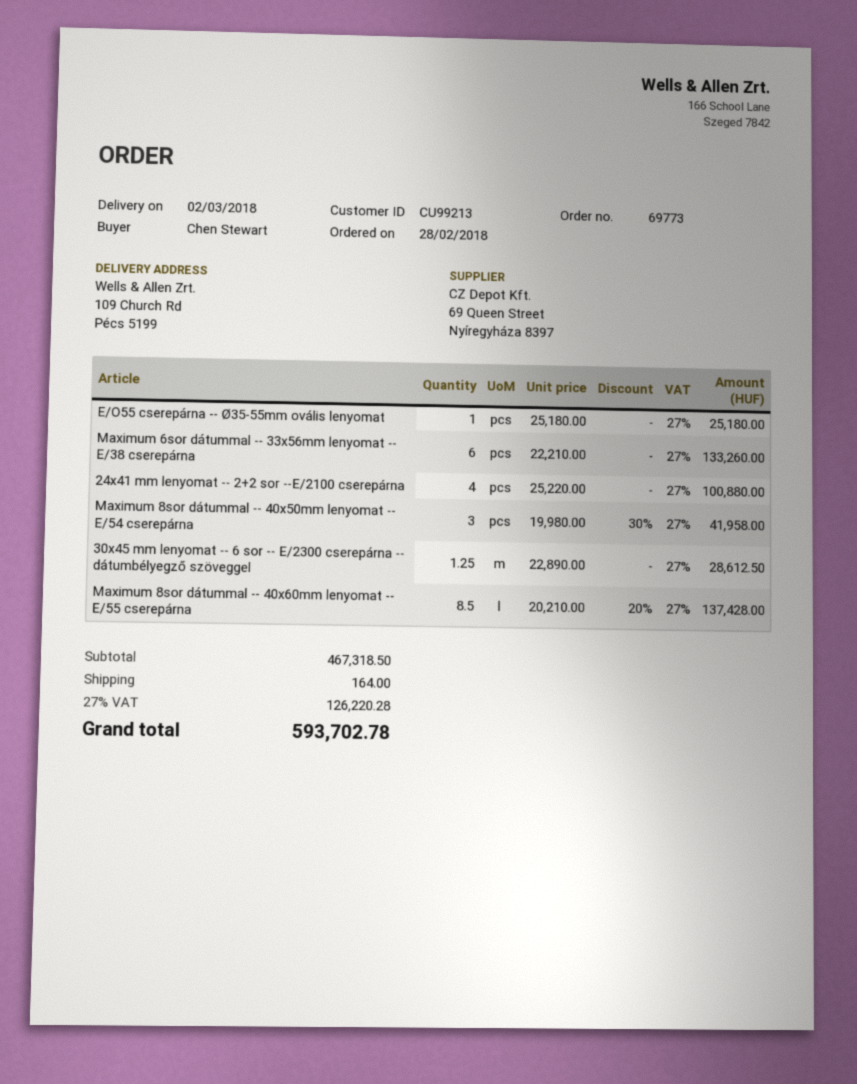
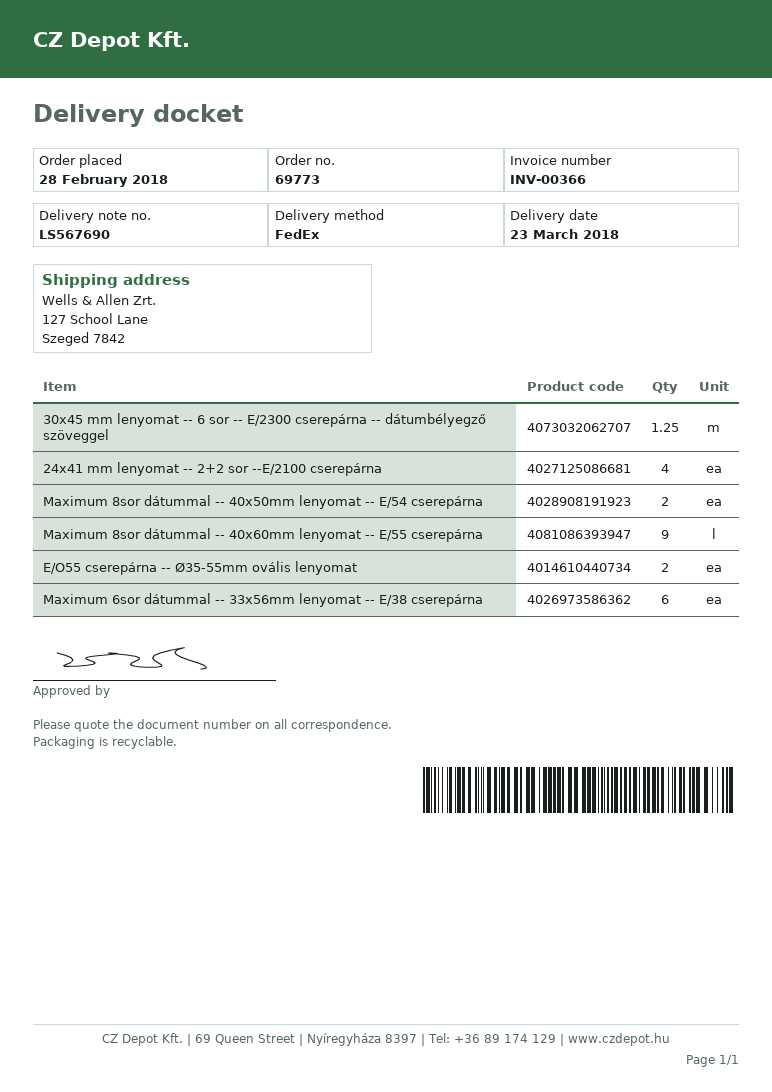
delivery date: 2018-03-02 -> 2018-03-23
ship to: 109 Church Rd, Pécs 5199 -> 127 School Lane, Szeged 7842
E/O55 cserepárna -- Ø35-55mm ovális lenyomat: 1 -> 2
Maximum 8sor dátummal -- 40x50mm lenyomat -- E/54 cserepárna: 3 -> 2
Maximum 8sor dátummal -- 40x60mm lenyomat -- E/55 cserepárna: 8.5 -> 9

